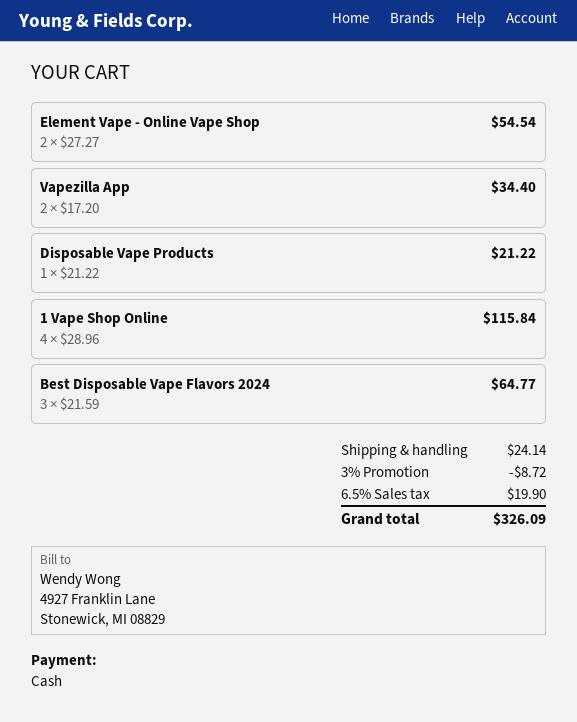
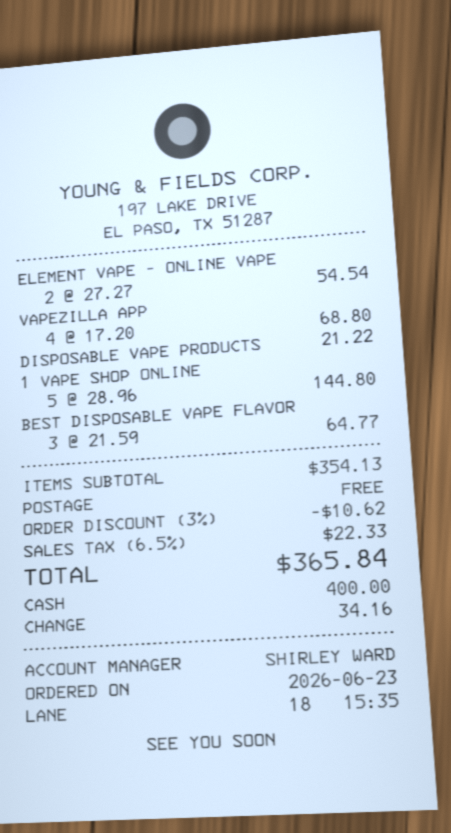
Vapezilla App: 2 x 17.20 = 34.40 -> 4 x 17.20 = 68.80
1 Vape Shop Online: 4 x 28.96 = 115.84 -> 5 x 28.96 = 144.80
discount: 3% = 8.72 -> 3% = 10.62
shipping: 24.14 -> 0.00
tax: 6.5% = 19.90 -> 6.5% = 22.33
total: 326.09 -> 365.84

